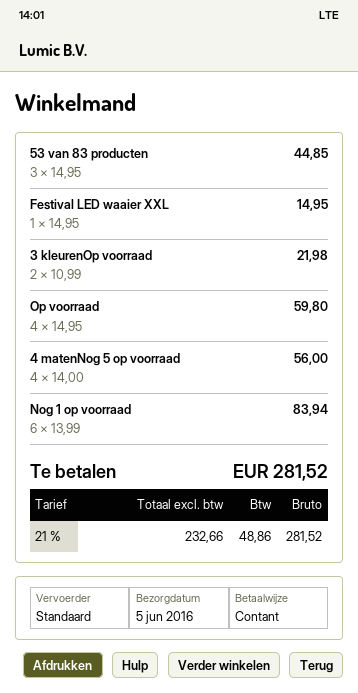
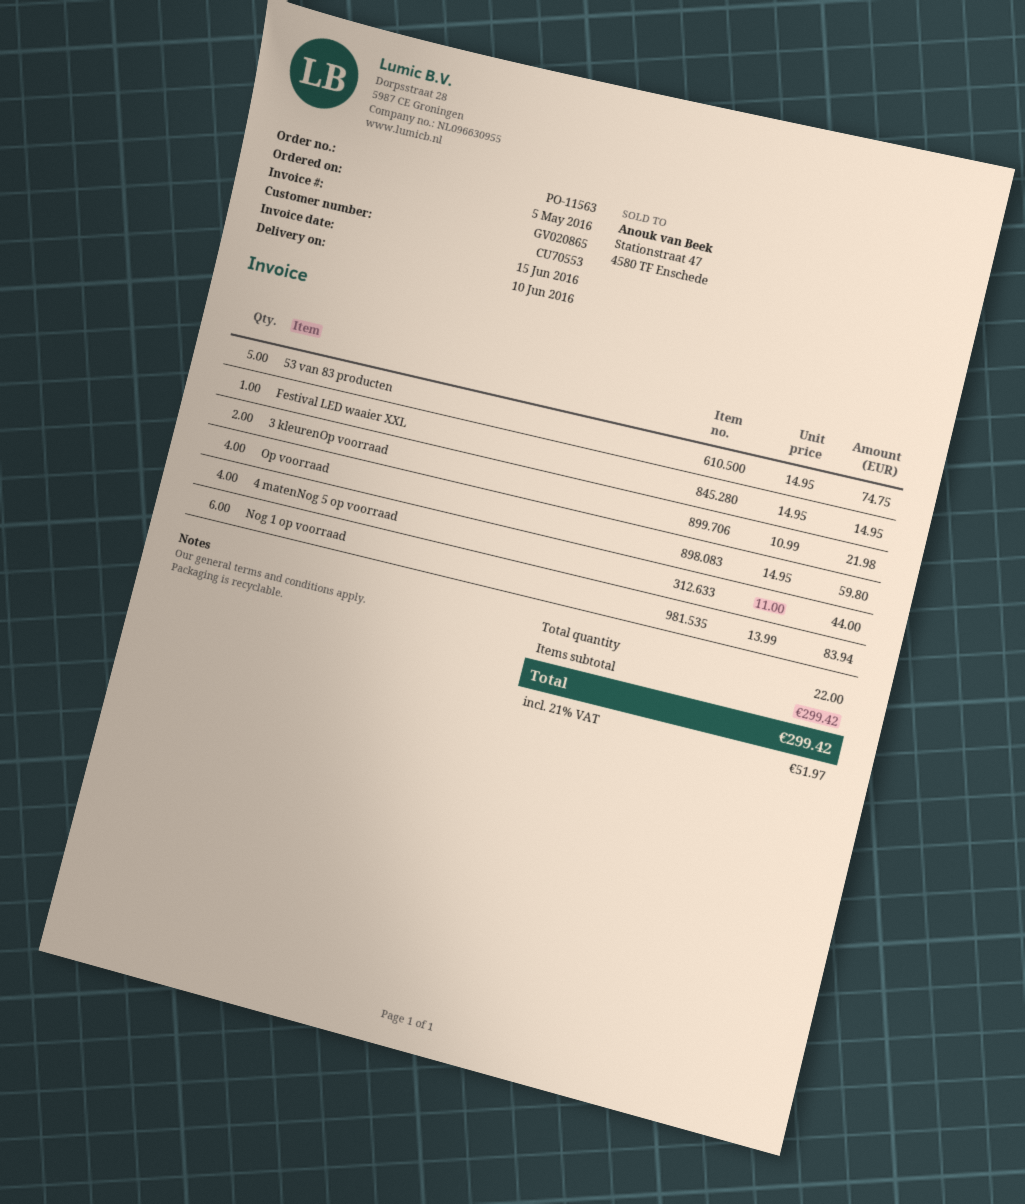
delivery date: 2016-06-05 -> 2016-06-10
53 van 83 producten: 3 x 14.95 = 44.85 -> 5 x 14.95 = 74.75
4 matenNog 5 op voorraad: 4 x 14.00 = 56.00 -> 4 x 11.00 = 44.00
tax: 21% = 48.86 -> 21% = 51.97
total: 281.52 -> 299.42

